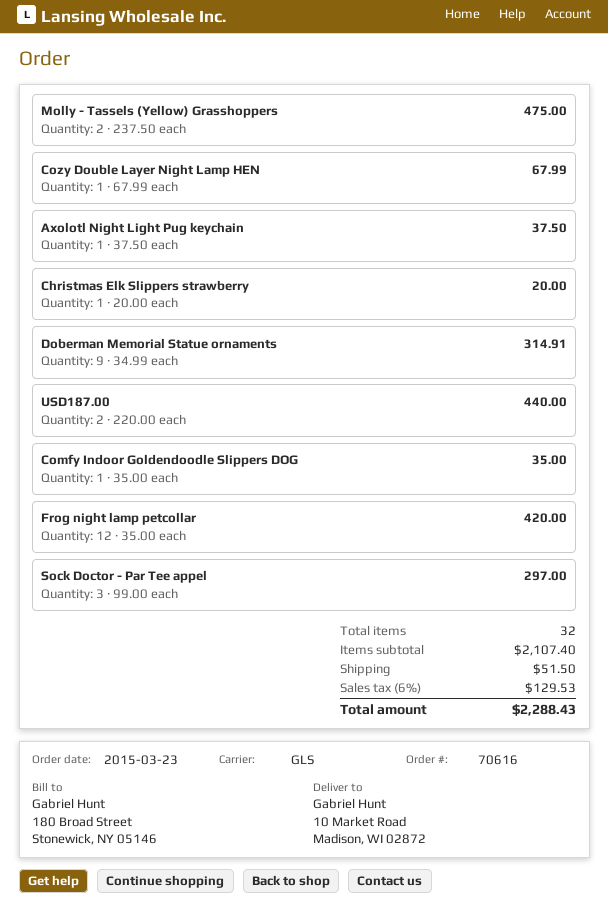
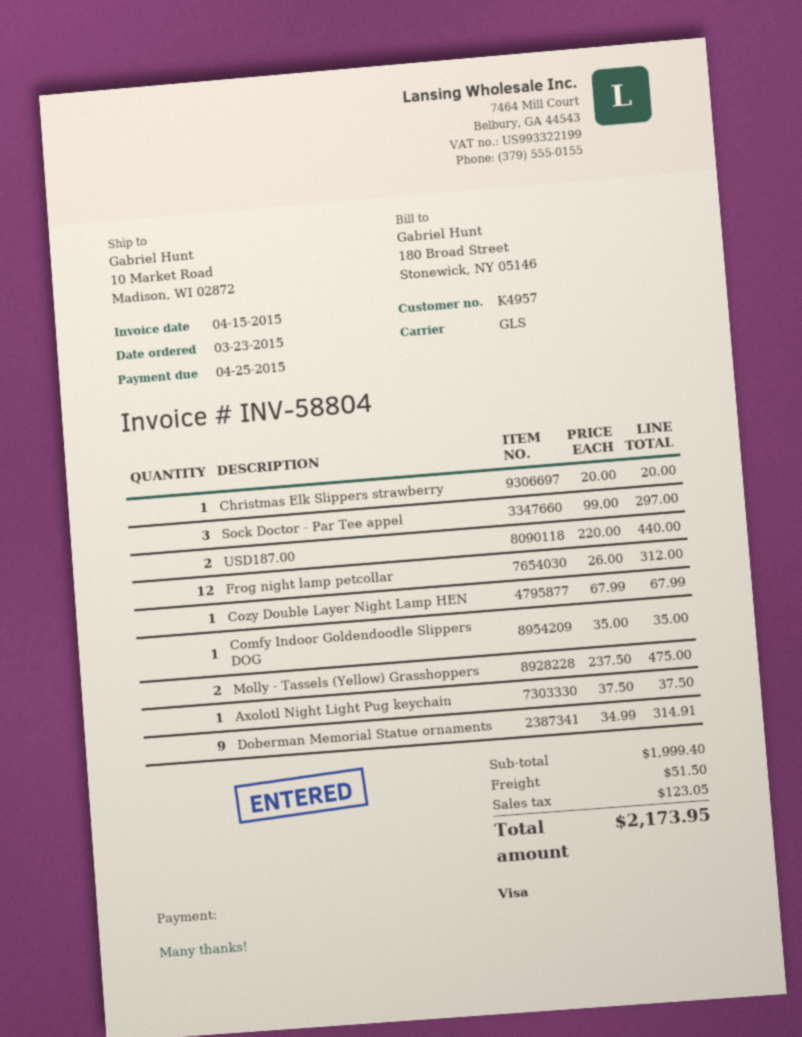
Frog night lamp petcollar: 12 x 35.00 = 420.00 -> 12 x 26.00 = 312.00
subtotal: 2107.40 -> 1999.40
tax: 129.53 -> 123.05
total: 2288.43 -> 2173.95

